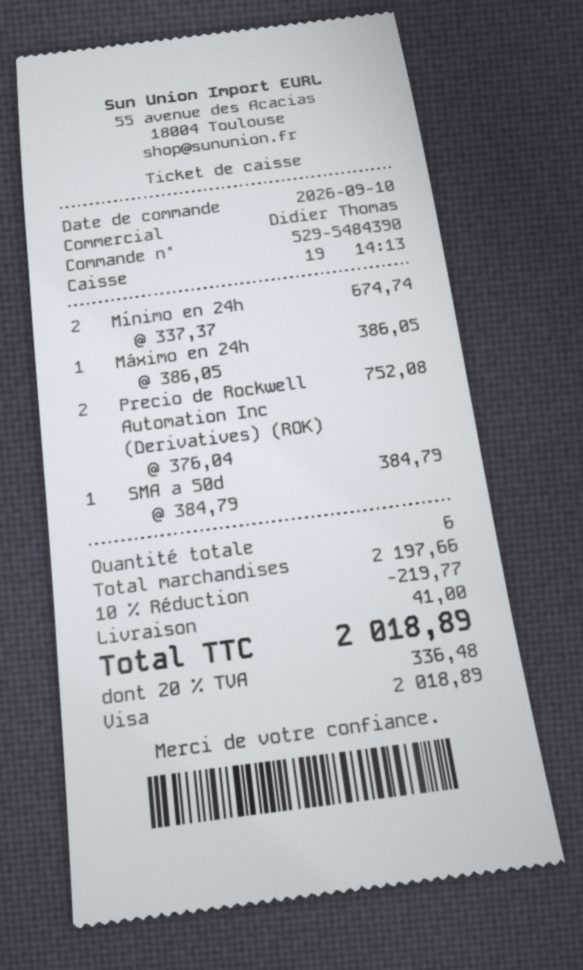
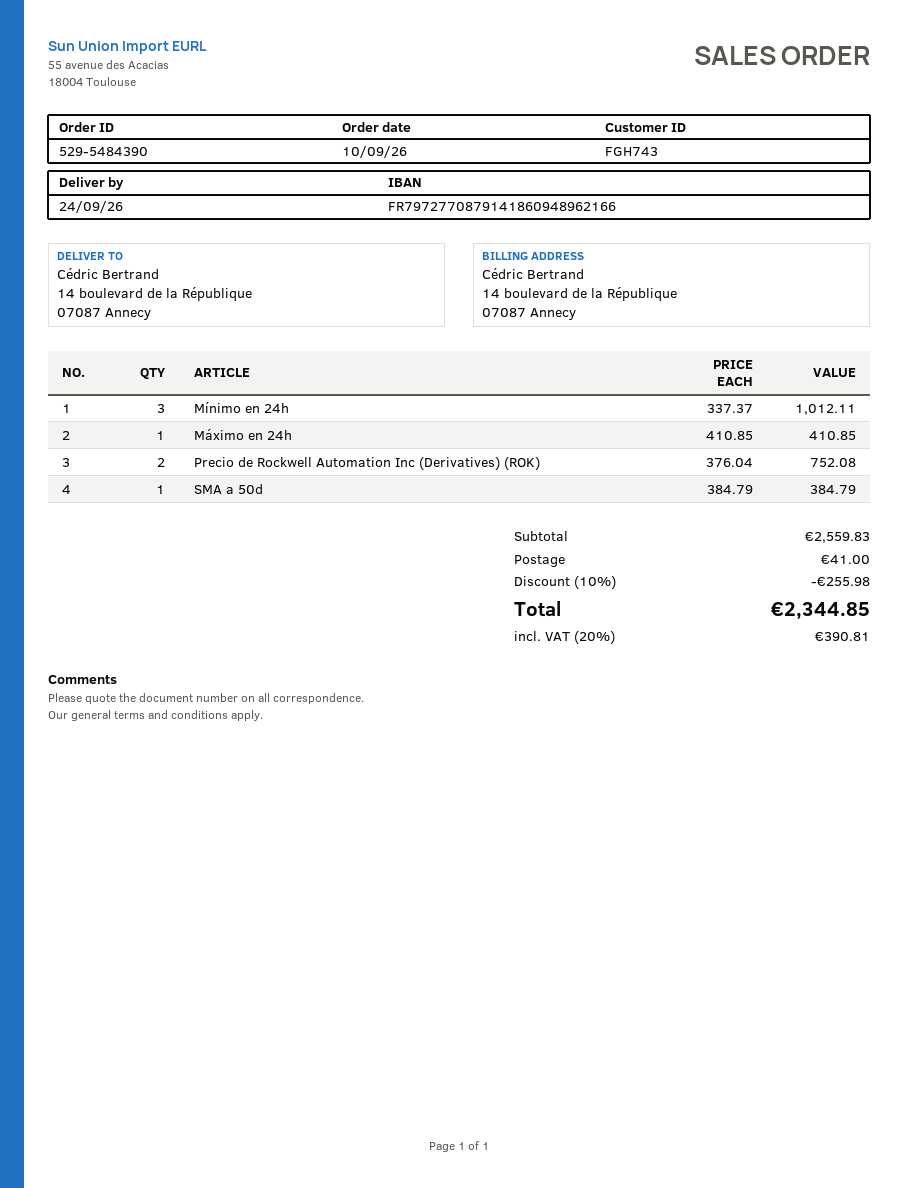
Mínimo en 24h: 2 x 337.37 = 674.74 -> 3 x 337.37 = 1012.11
Máximo en 24h: 1 x 386.05 = 386.05 -> 1 x 410.85 = 410.85
subtotal: 2197.66 -> 2559.83
discount: 10% = 219.77 -> 10% = 255.98
tax: 20% = 336.48 -> 20% = 390.81
total: 2018.89 -> 2344.85

